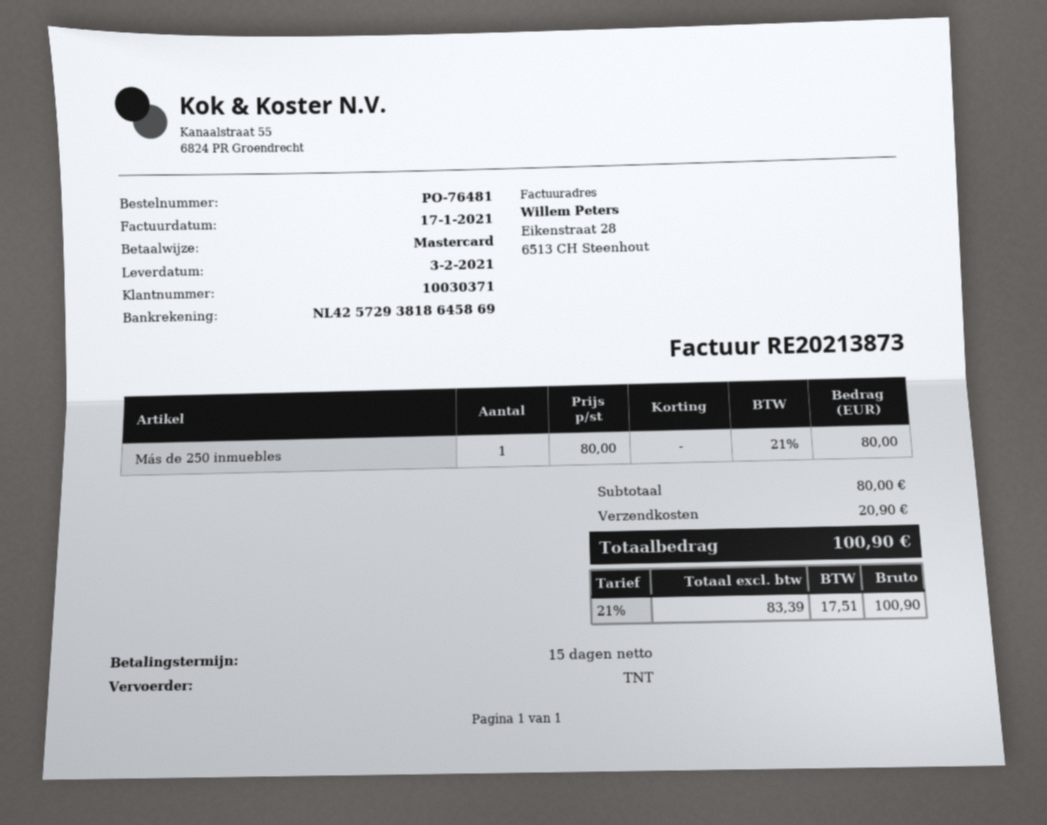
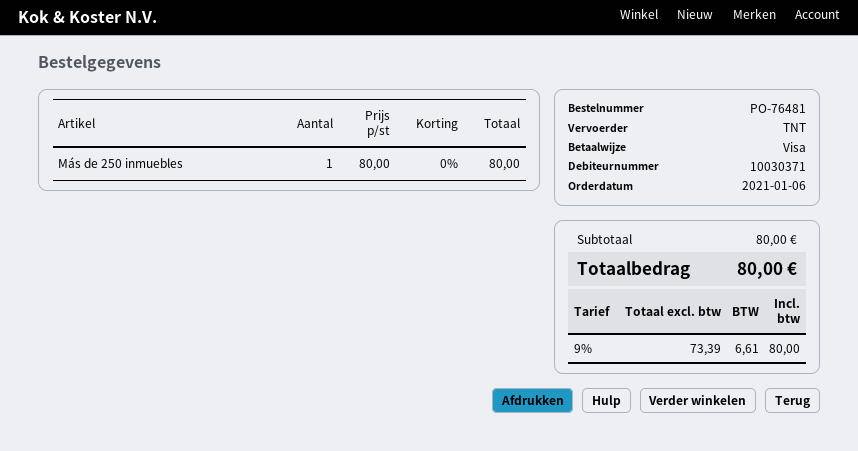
payment method: Mastercard -> Visa
shipping: 20.90 -> none
net: 83.39 -> 73.39
tax: 21% = 17.51 -> 9% = 6.61
total: 100.90 -> 80.00

